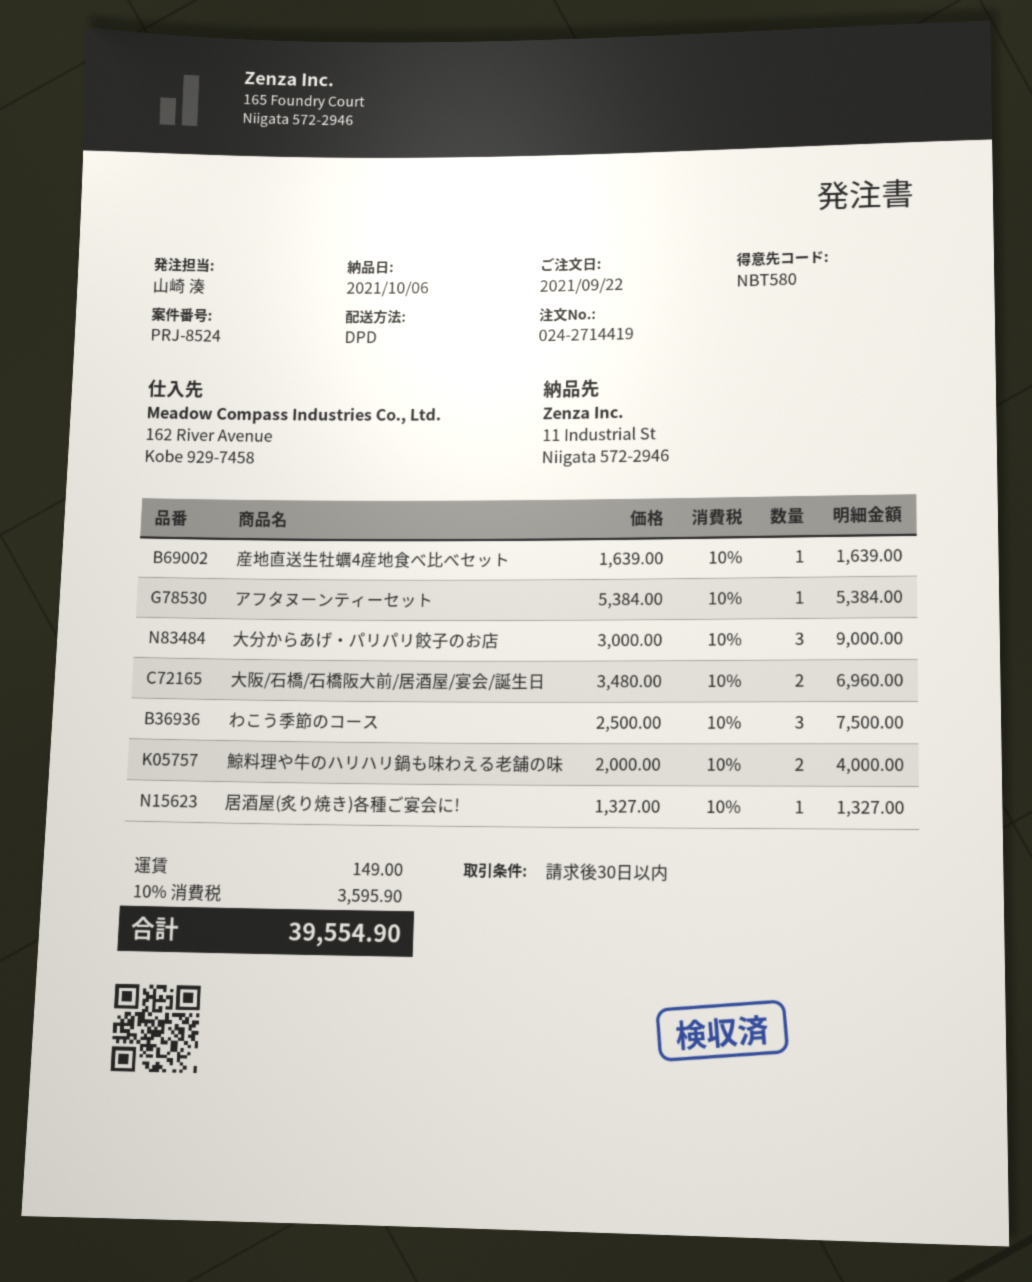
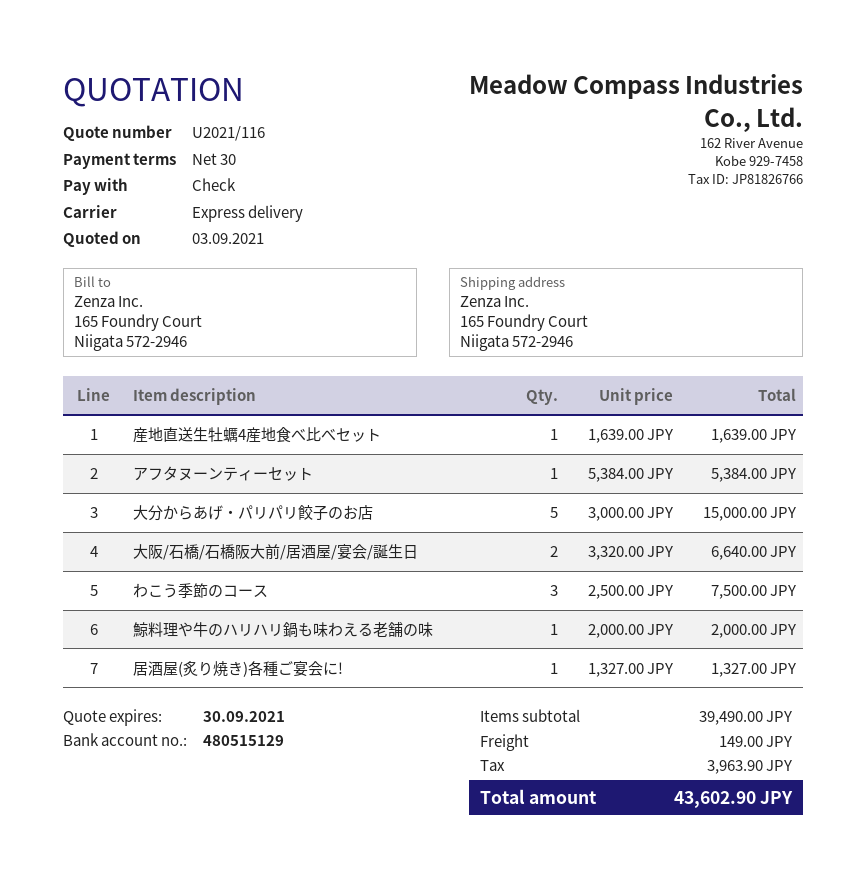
shipping method: DPD -> express
ship to: 11 Industrial St, Niigata 572-2946 -> 165 Foundry Court, Niigata 572-2946
大分からあげ・パリパリ餃子のお店: 3 x 3000.00 = 9000.00 -> 5 x 3000.00 = 15000.00
大阪/石橋/石橋阪大前/居酒屋/宴会/誕生日: 2 x 3480.00 = 6960.00 -> 2 x 3320.00 = 6640.00
鯨料理や牛のハリハリ鍋も味わえる老舗の味: 2 x 2000.00 = 4000.00 -> 1 x 2000.00 = 2000.00
tax: 3595.90 -> 3963.90
total: 39554.90 -> 43602.90

